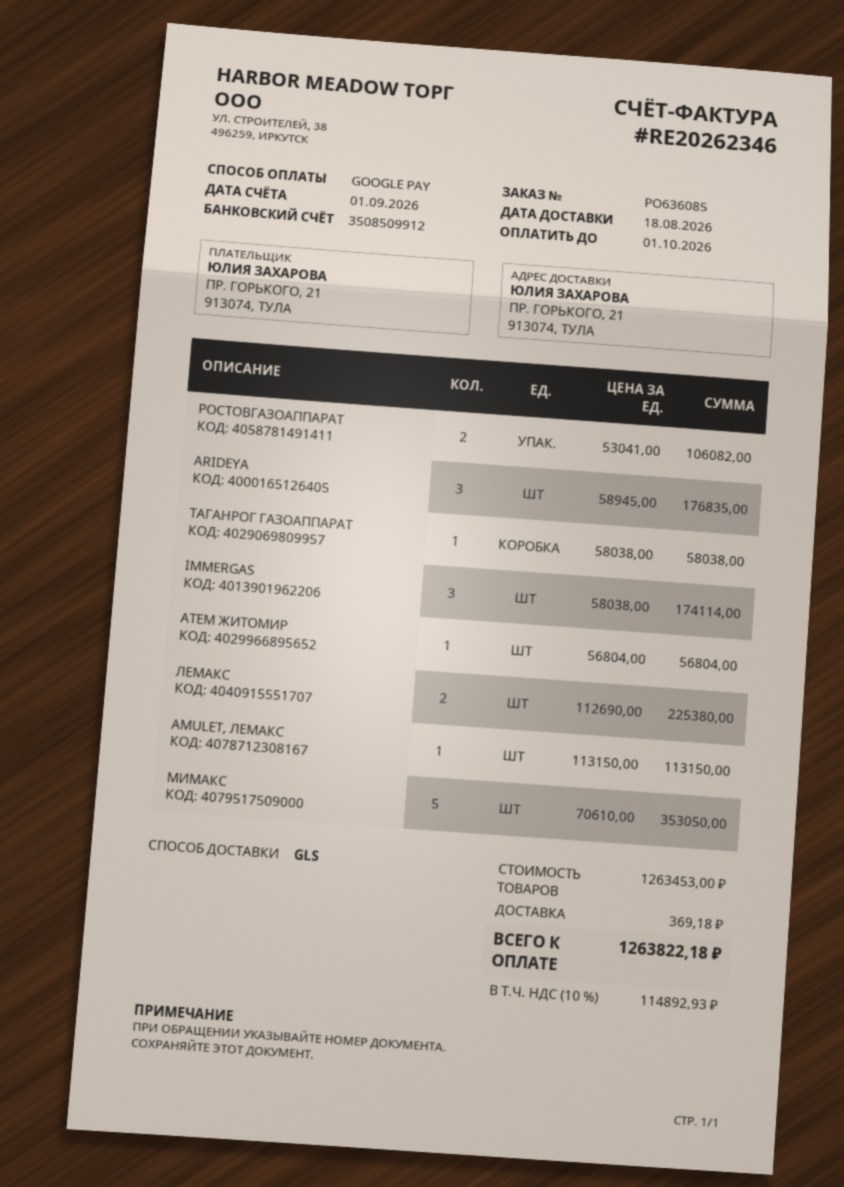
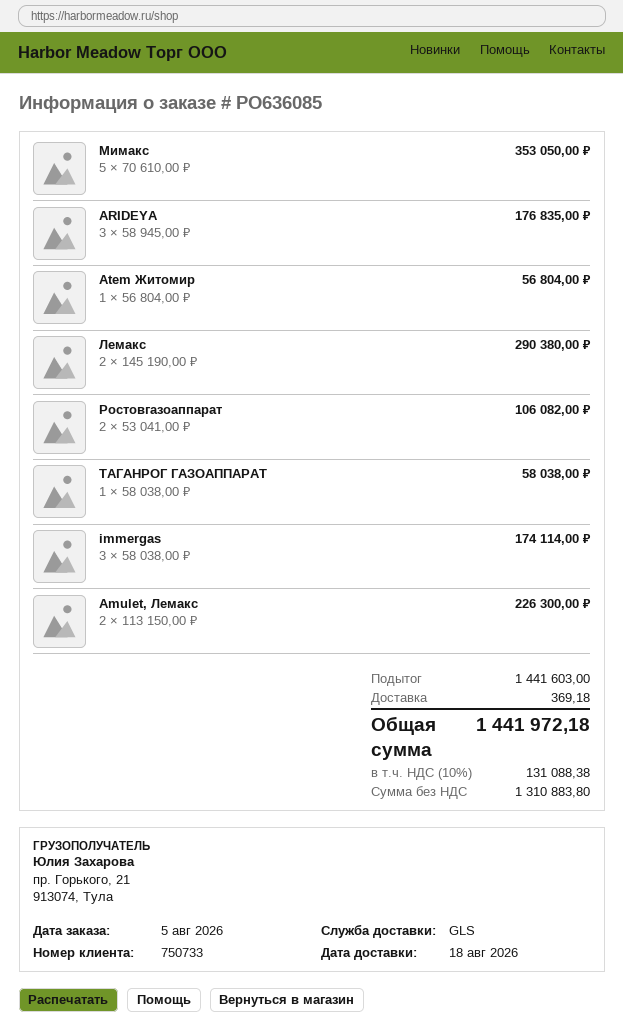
ЛЕМАКС: 2 x 112690.00 = 225380.00 -> 2 x 145190.00 = 290380.00
AMULET, ЛЕМАКС: 1 x 113150.00 = 113150.00 -> 2 x 113150.00 = 226300.00
subtotal: 1263453.00 -> 1441603.00
tax: 10% = 114892.93 -> 10% = 131088.38
total: 1263822.18 -> 1441972.18

